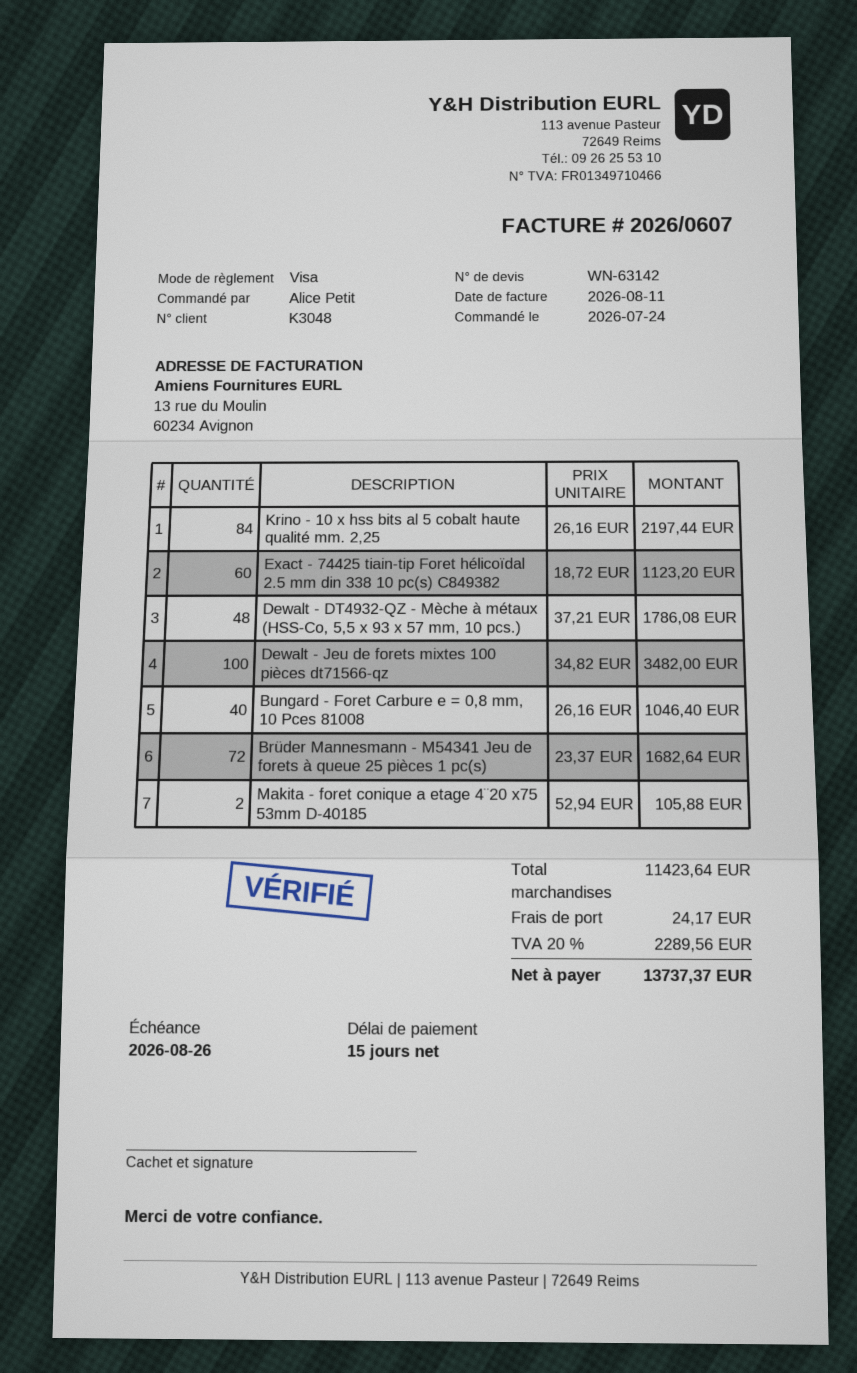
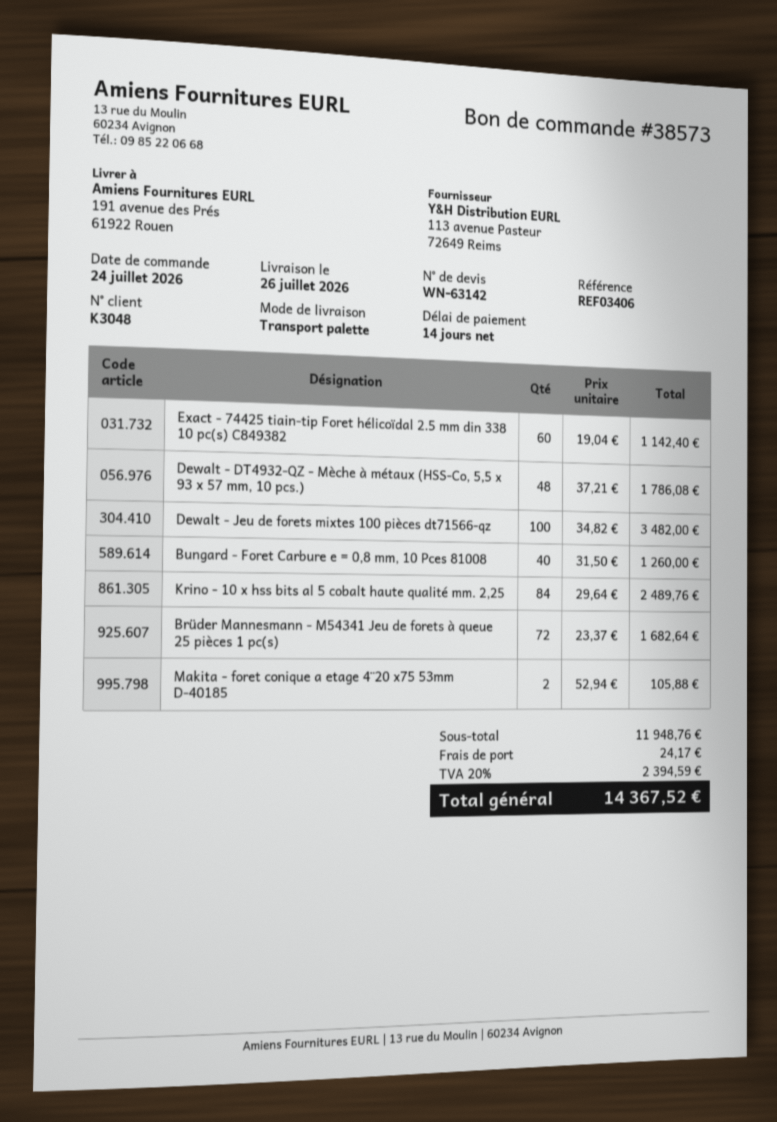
payment terms: 15 days -> 14 days
Krino - 10 x hss bits al 5 cobalt haute qualité mm. 2,25: 84 x 26.16 = 2197.44 -> 84 x 29.64 = 2489.76
Exact - 74425 tiain-tip Foret hélicoïdal 2.5 mm din 338 10 pc(s) C849382: 60 x 18.72 = 1123.20 -> 60 x 19.04 = 1142.40
Bungard - Foret Carbure e = 0,8 mm, 10 Pces 81008: 40 x 26.16 = 1046.40 -> 40 x 31.50 = 1260.00
subtotal: 11423.64 -> 11948.76
tax: 20% = 2289.56 -> 20% = 2394.59
total: 13737.37 -> 14367.52

